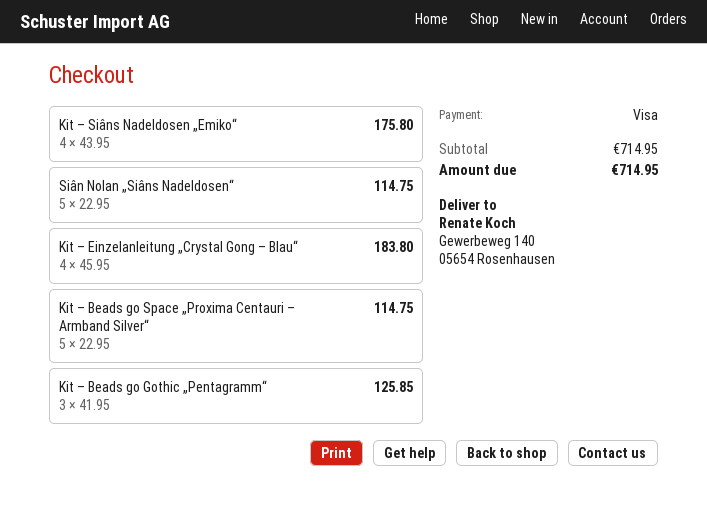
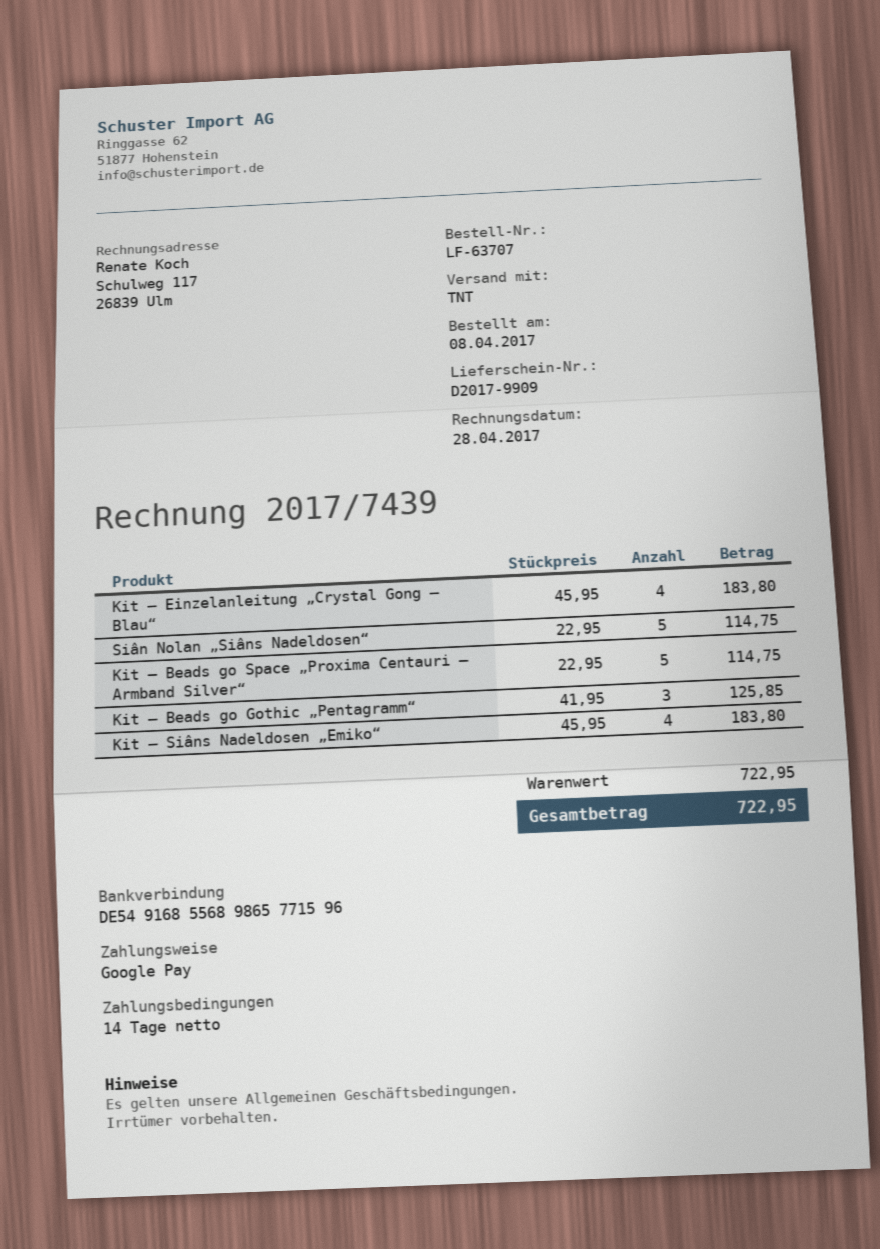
payment method: Visa -> Google Pay
Kit – Siâns Nadeldosen „Emiko“: 4 x 43.95 = 175.80 -> 4 x 45.95 = 183.80
subtotal: 714.95 -> 722.95
total: 714.95 -> 722.95

